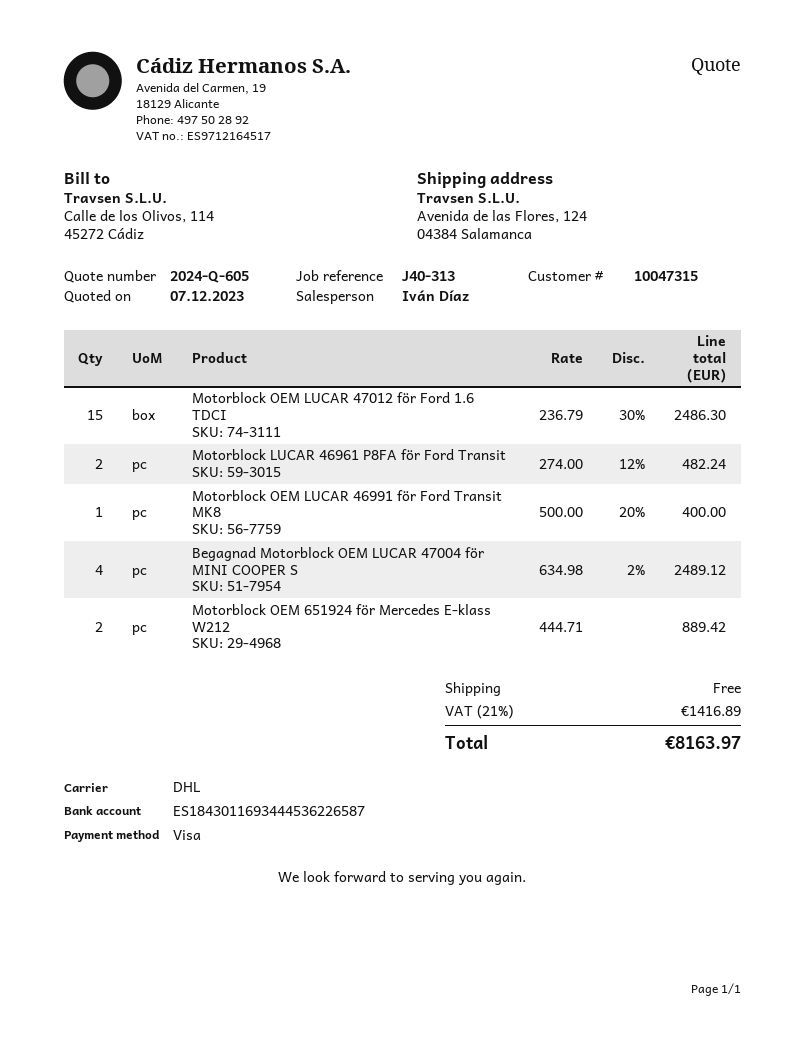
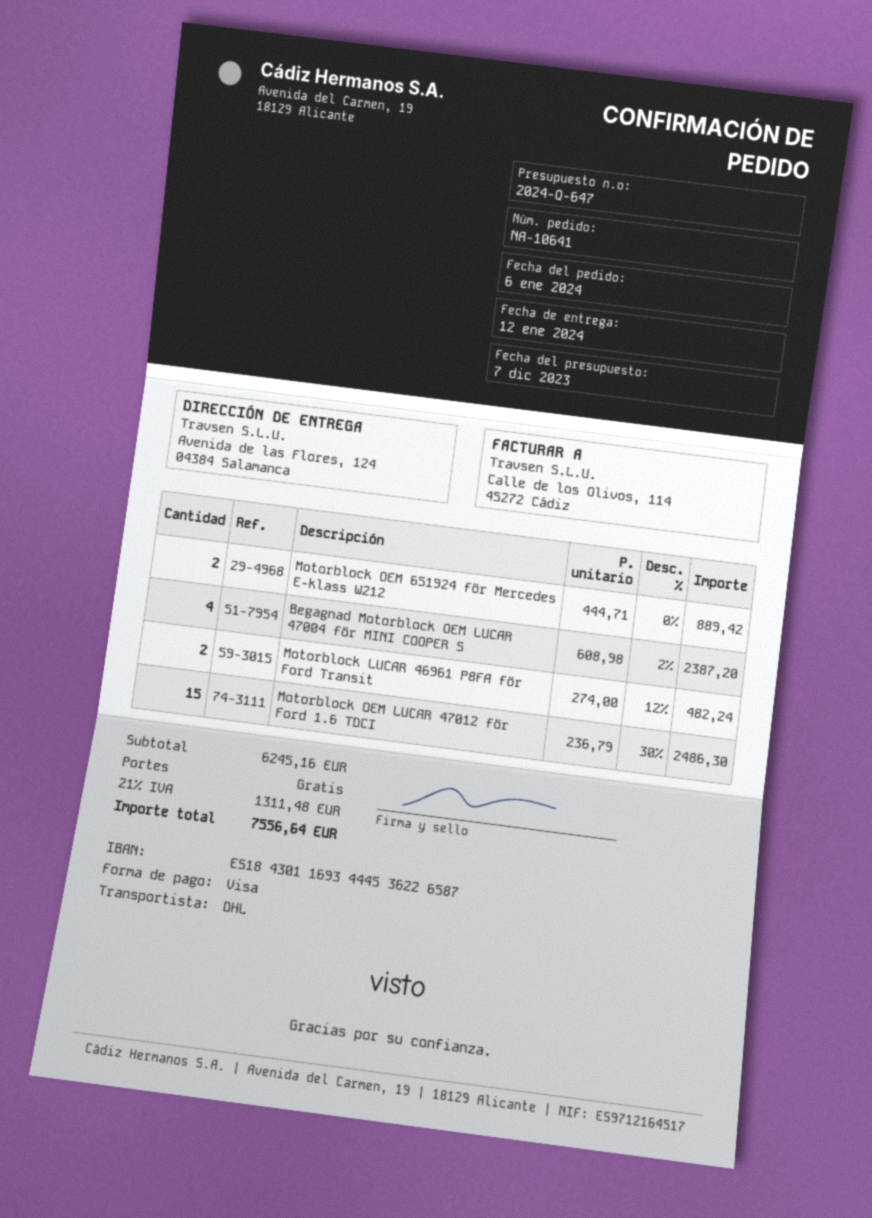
quote number: 2024-Q-605 -> 2024-Q-647
Motorblock OEM LUCAR 46991 för Ford Transit MK8: 1 x 500.00 - 20% = 400.00 -> none
Begagnad Motorblock OEM LUCAR 47004 för MINI COOPER S: 4 x 634.98 - 2% = 2489.12 -> 4 x 608.98 - 2% = 2387.20
tax: 21% = 1416.89 -> 21% = 1311.48
total: 8163.97 -> 7556.64

